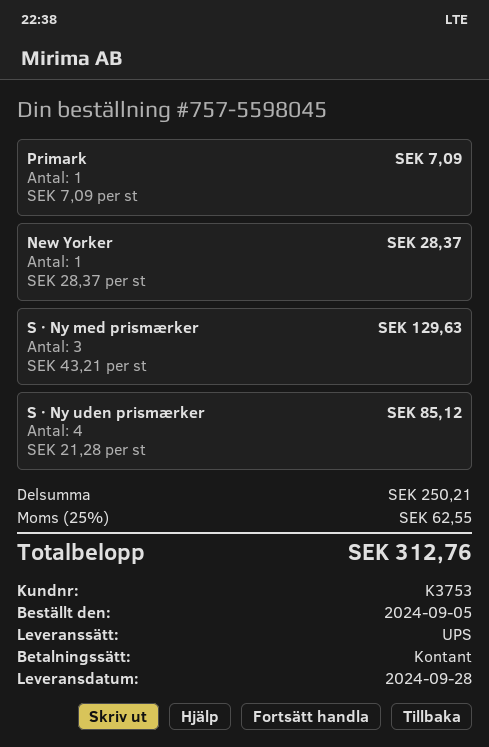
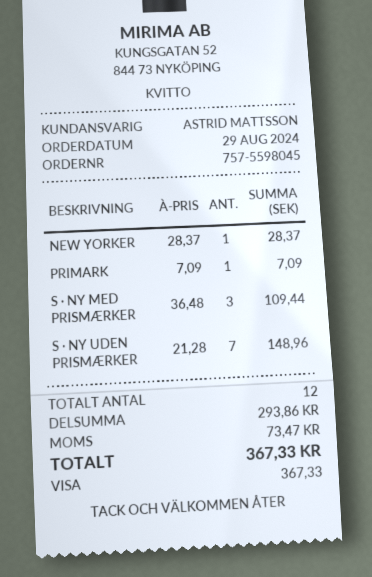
order date: 2024-09-05 -> 2024-08-29
payment method: cash -> Visa
S · Ny med prismærker: 3 x 43.21 = 129.63 -> 3 x 36.48 = 109.44
S · Ny uden prismærker: 4 x 21.28 = 85.12 -> 7 x 21.28 = 148.96
subtotal: 250.21 -> 293.86
tax: 62.55 -> 73.47
total: 312.76 -> 367.33

